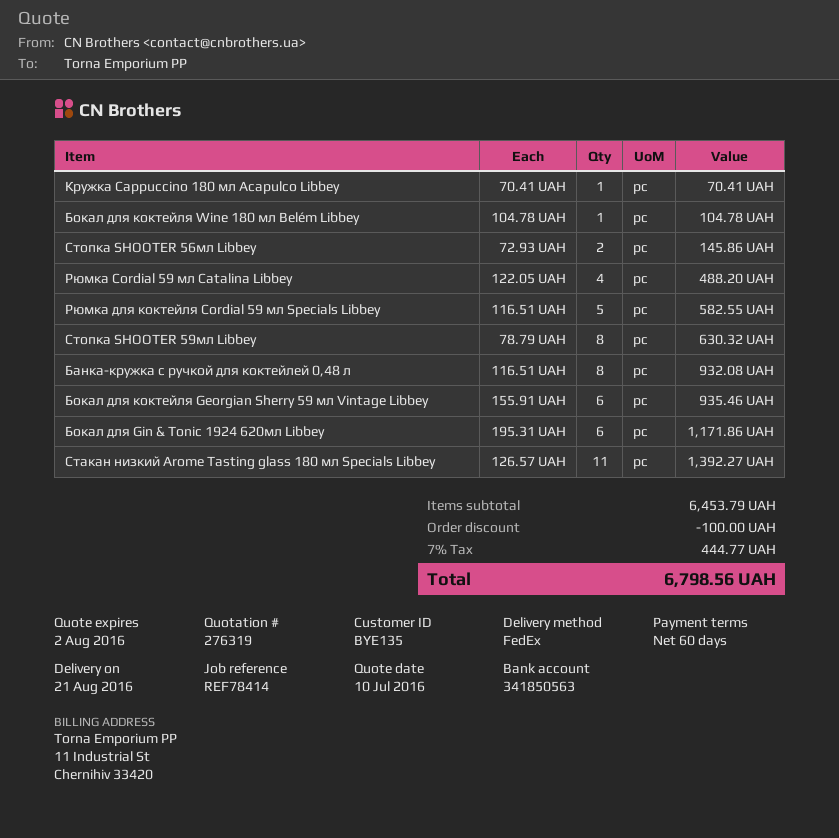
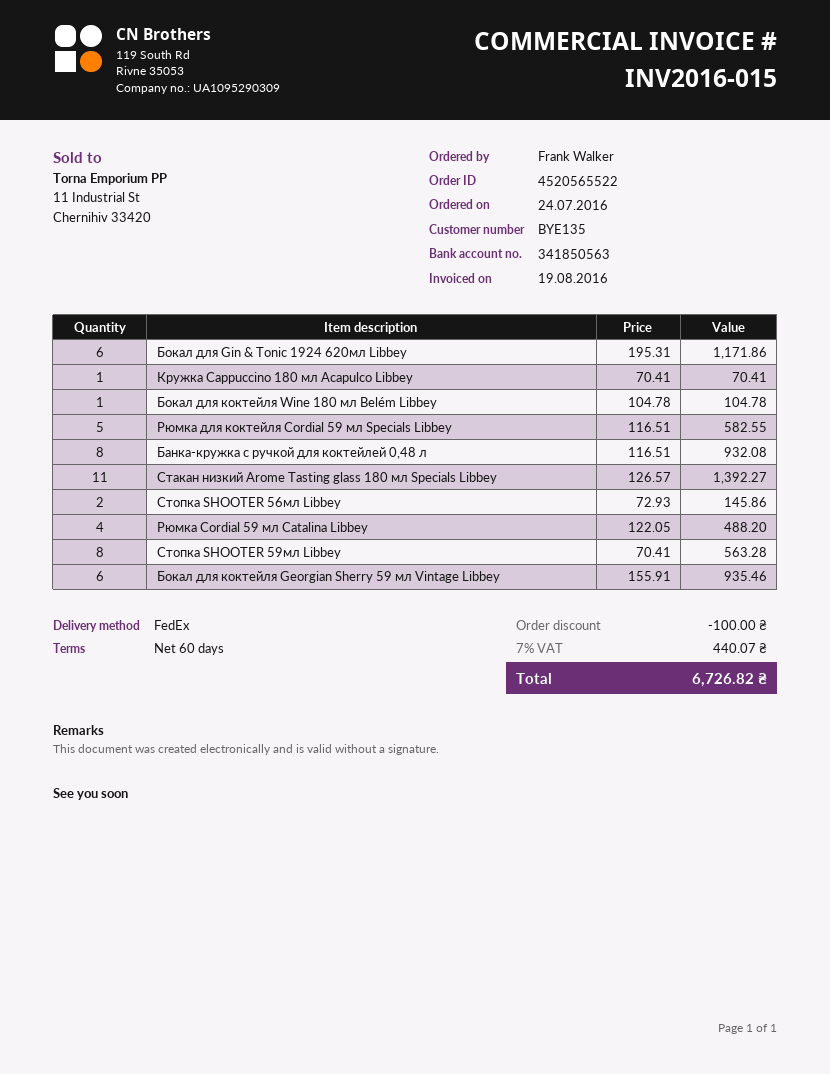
Стопка SHOOTER 59мл Libbey: 8 x 78.79 = 630.32 -> 8 x 70.41 = 563.28
tax: 7% = 444.77 -> 7% = 440.07
total: 6798.56 -> 6726.82

